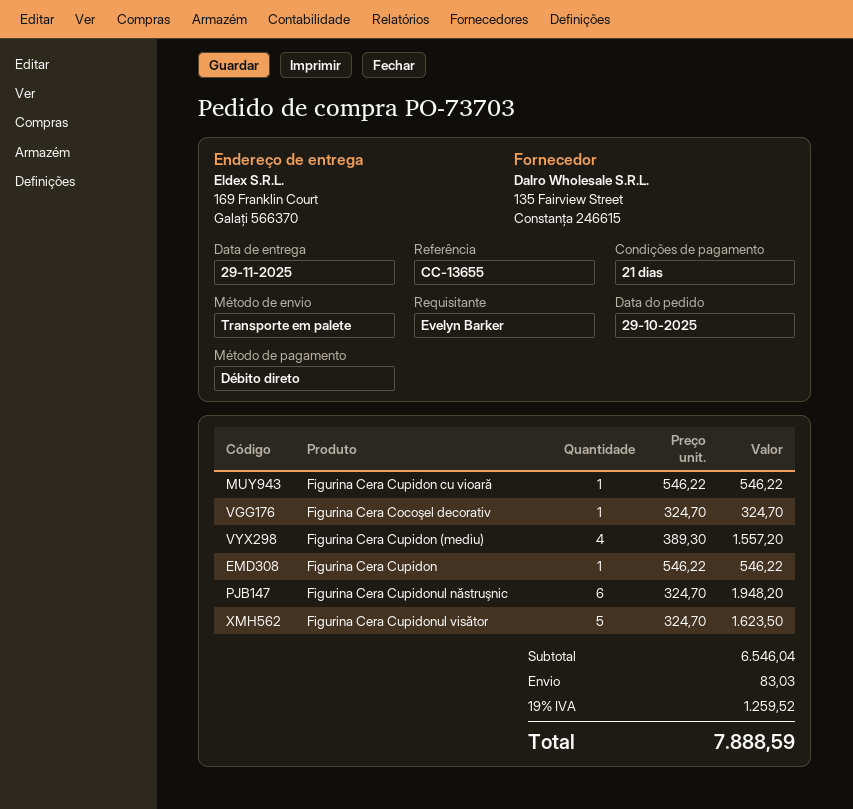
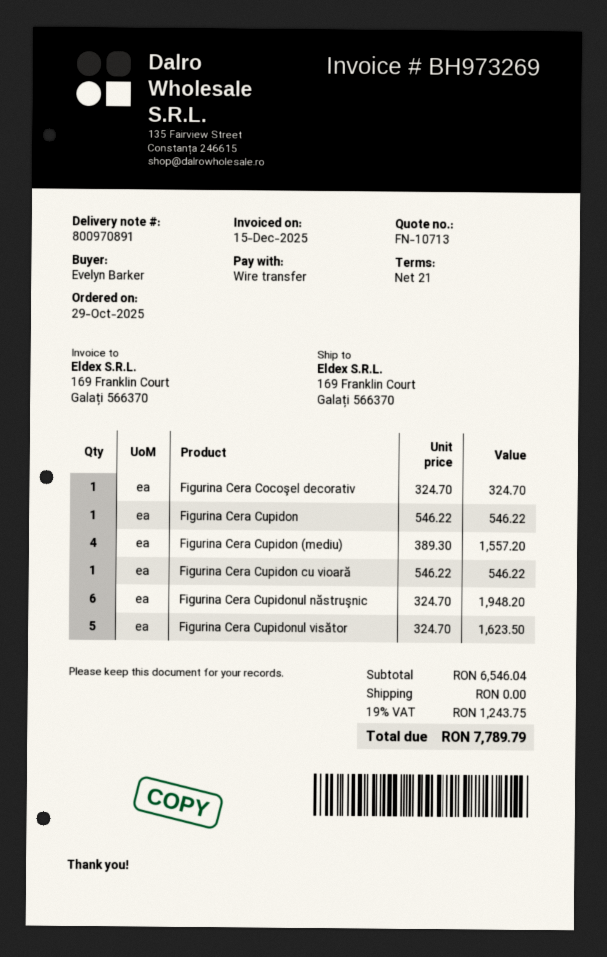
payment method: direct debit -> bank transfer
shipping: 83.03 -> 0.00
tax: 19% = 1259.52 -> 19% = 1243.75
total: 7888.59 -> 7789.79

